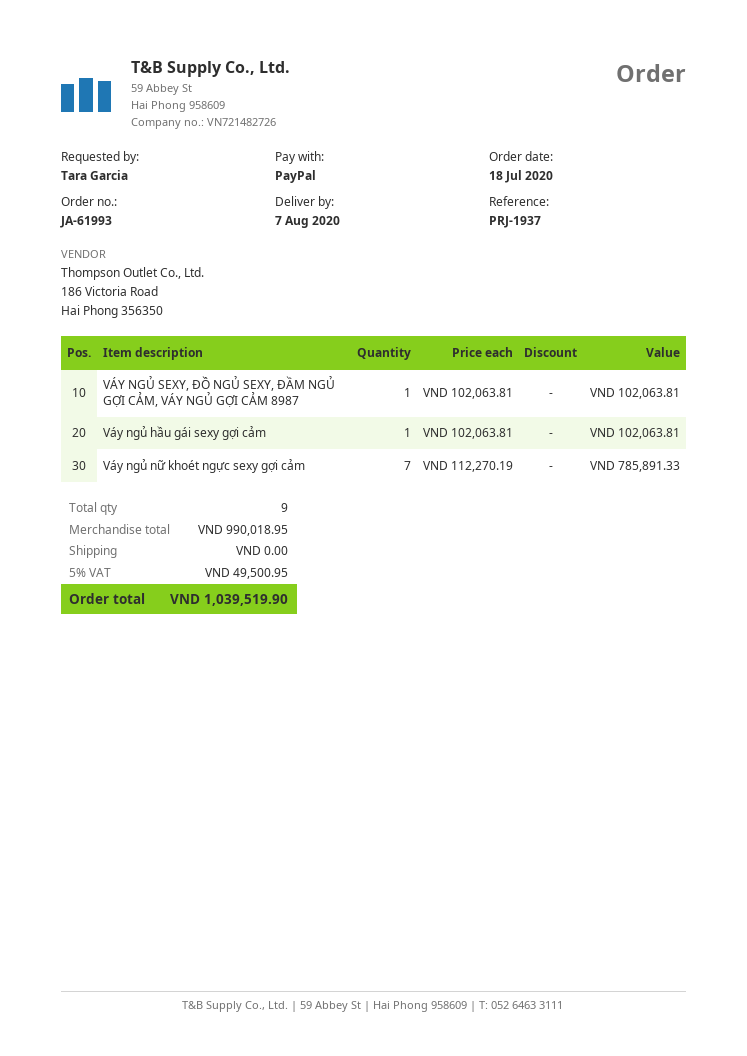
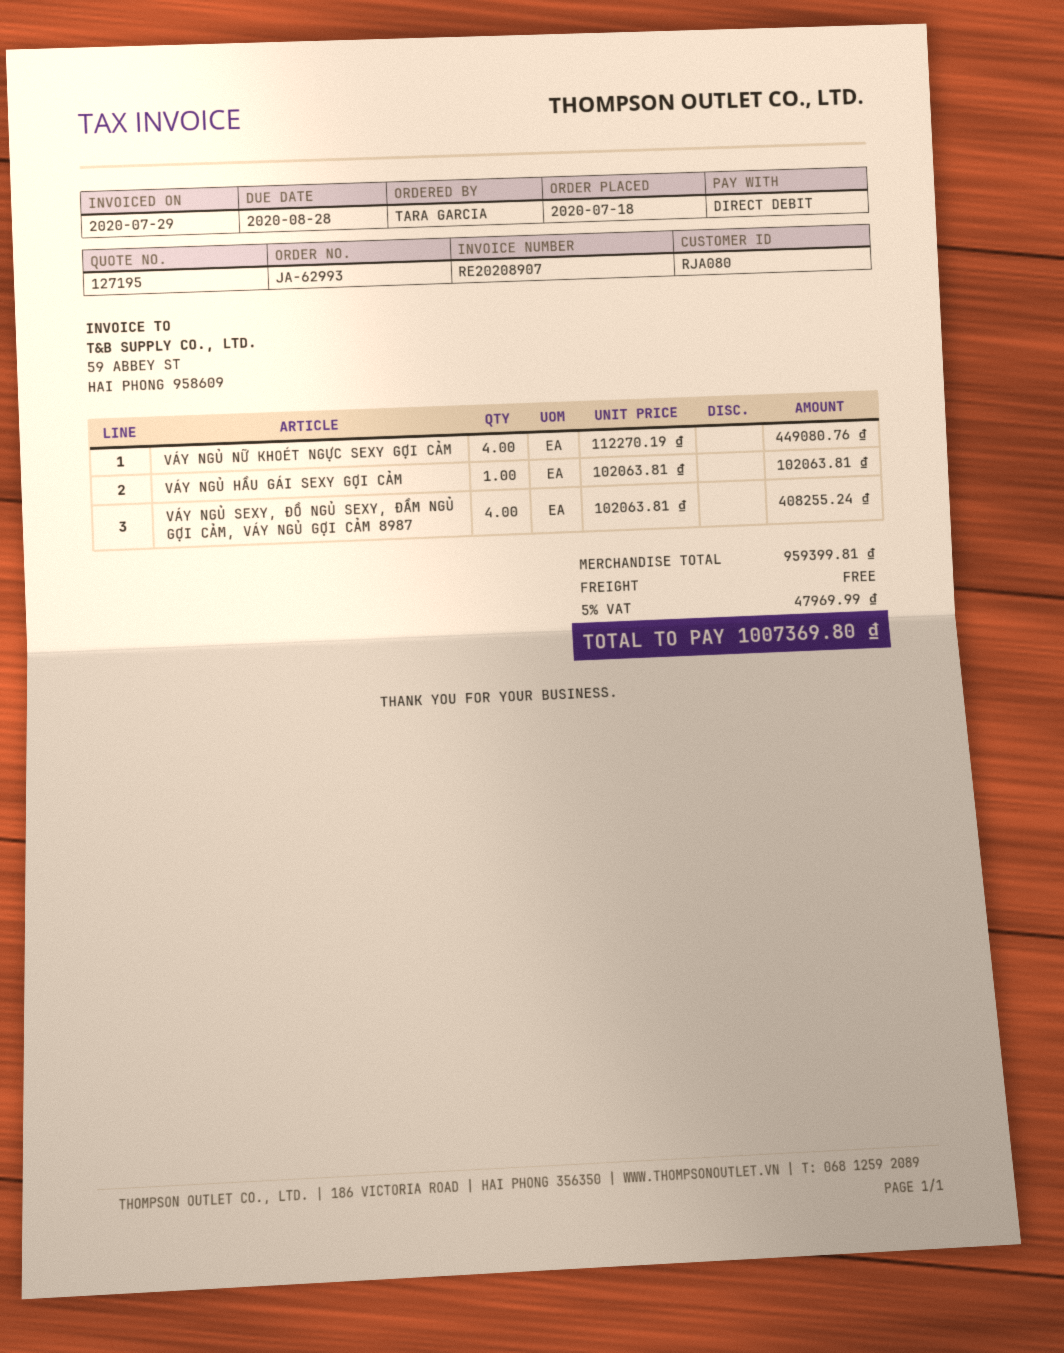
order number: JA-61993 -> JA-62993
payment method: PayPal -> direct debit
VÁY NGỦ SEXY, ĐỒ NGỦ SEXY, ĐẦM NGỦ GỢI CẢM, VÁY NGỦ GỢI CẢM 8987: 1 x 102063.81 = 102063.81 -> 4 x 102063.81 = 408255.24
Váy ngủ nữ khoét ngực sexy gợi cảm: 7 x 112270.19 = 785891.33 -> 4 x 112270.19 = 449080.76
subtotal: 990018.95 -> 959399.81
tax: 5% = 49500.95 -> 5% = 47969.99
total: 1039519.90 -> 1007369.80

